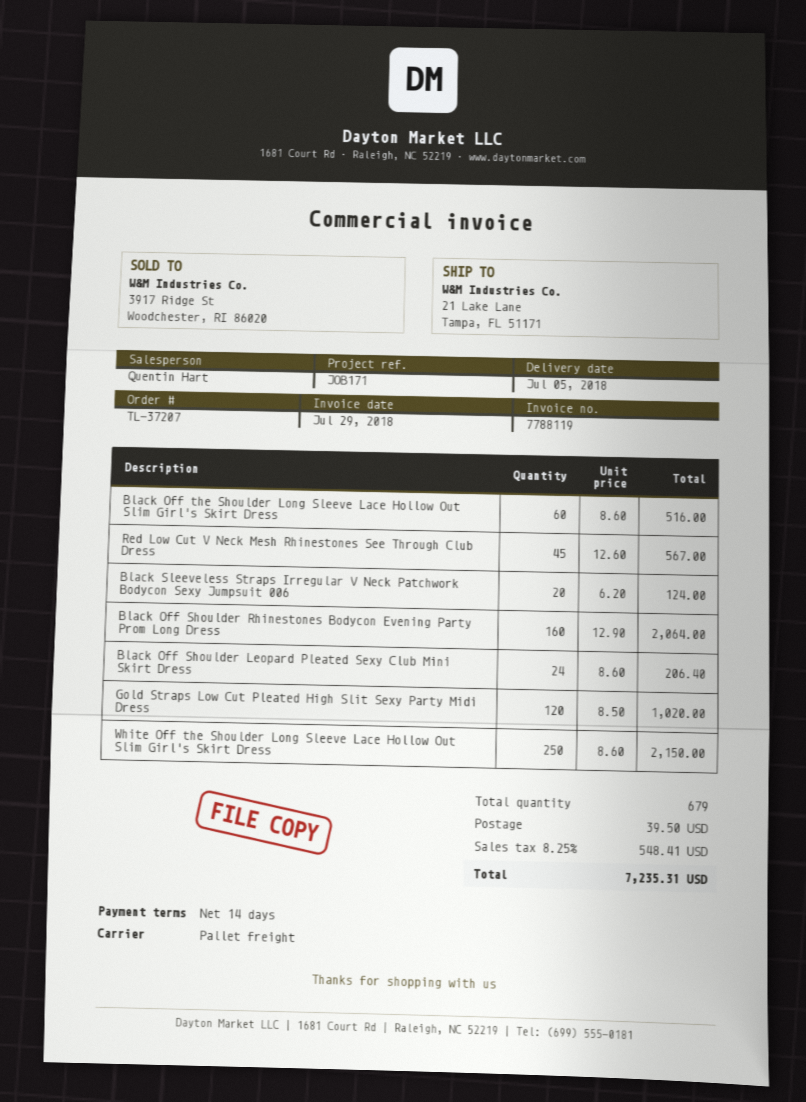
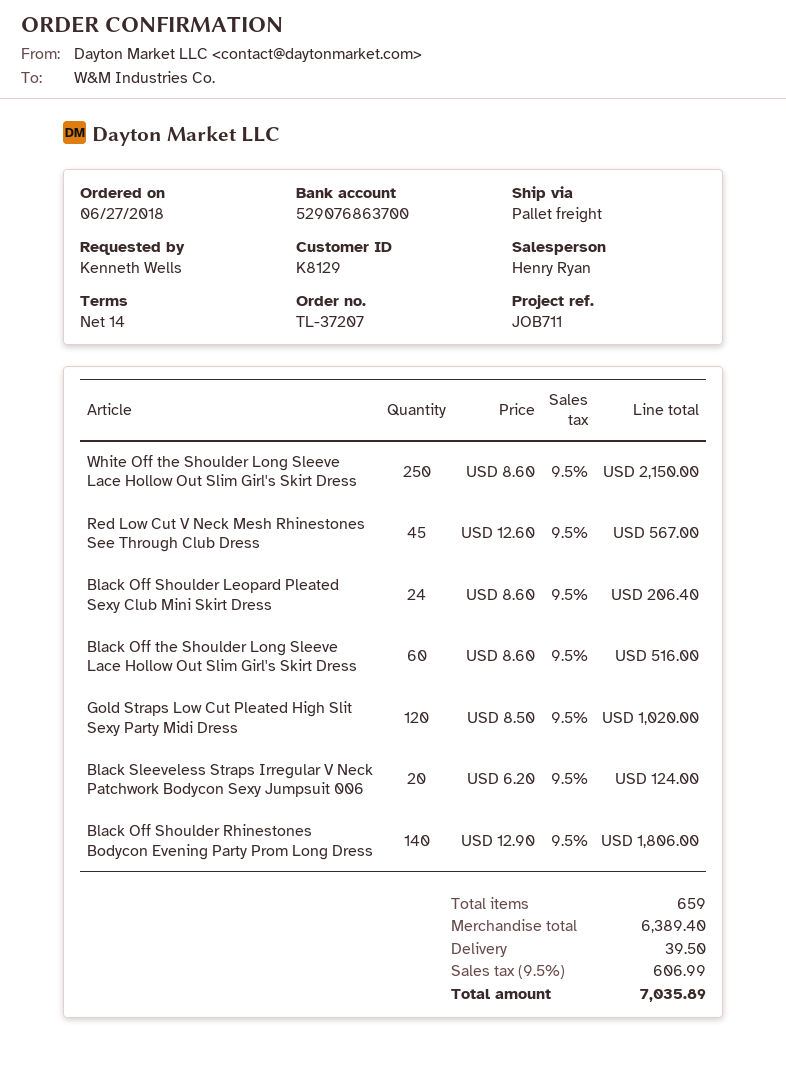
reference: JOB171 -> JOB711
sales rep: Quentin Hart -> Henry Ryan
Black Off Shoulder Rhinestones Bodycon Evening Party Prom Long Dress: 160 x 12.90 = 2064.00 -> 140 x 12.90 = 1806.00
total quantity: 679 -> 659
tax: 8.25% = 548.41 -> 9.5% = 606.99
total: 7235.31 -> 7035.89

